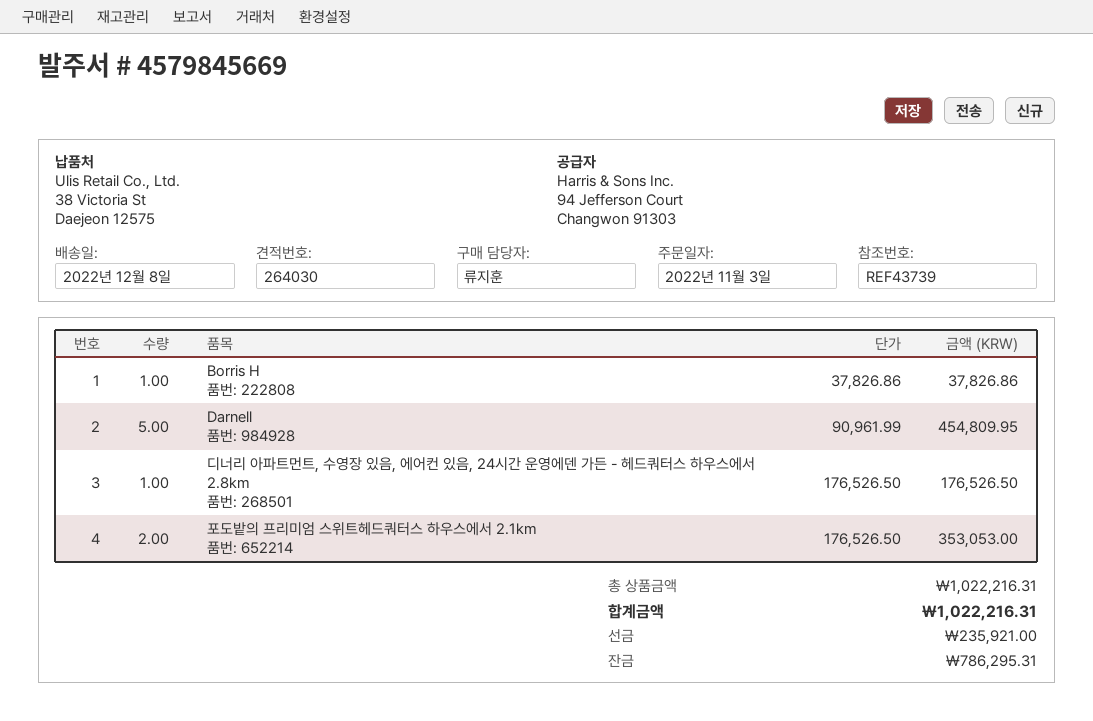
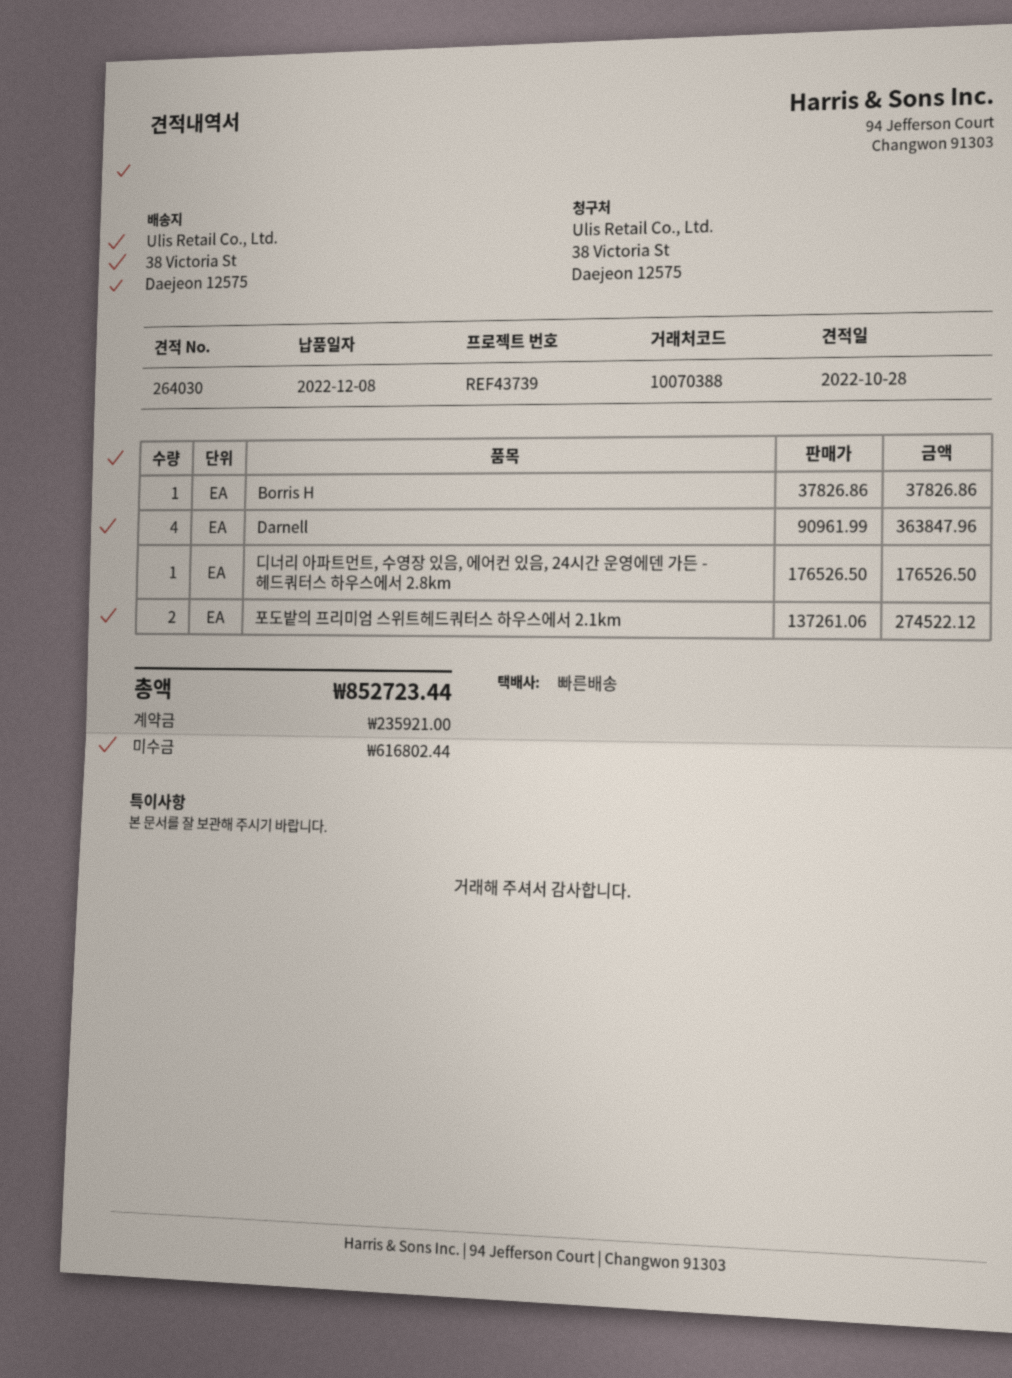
Darnell: 5 x 90961.99 = 454809.95 -> 4 x 90961.99 = 363847.96
포도밭의 프리미엄 스위트헤드쿼터스 하우스에서 2.1km: 2 x 176526.50 = 353053.00 -> 2 x 137261.06 = 274522.12
total: 1022216.31 -> 852723.44
balance: 786295.31 -> 616802.44

